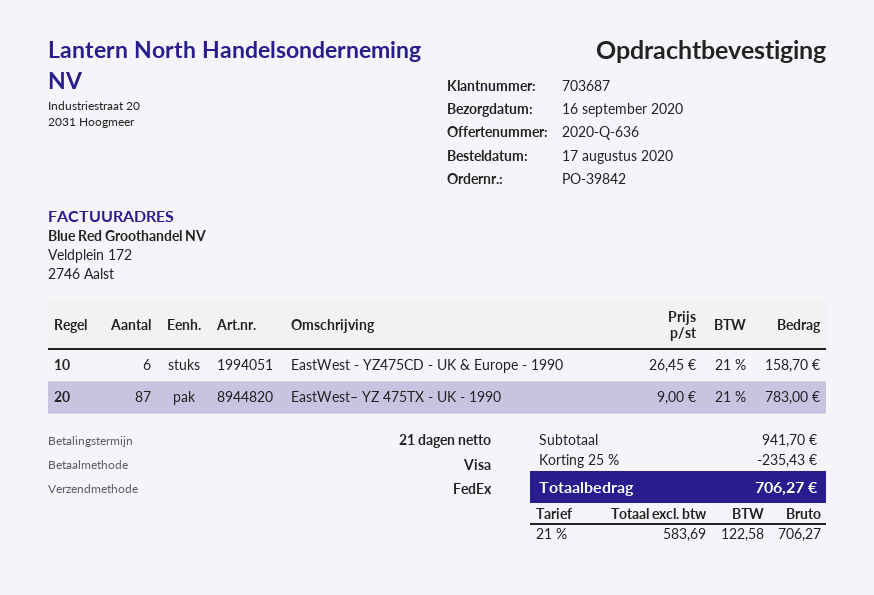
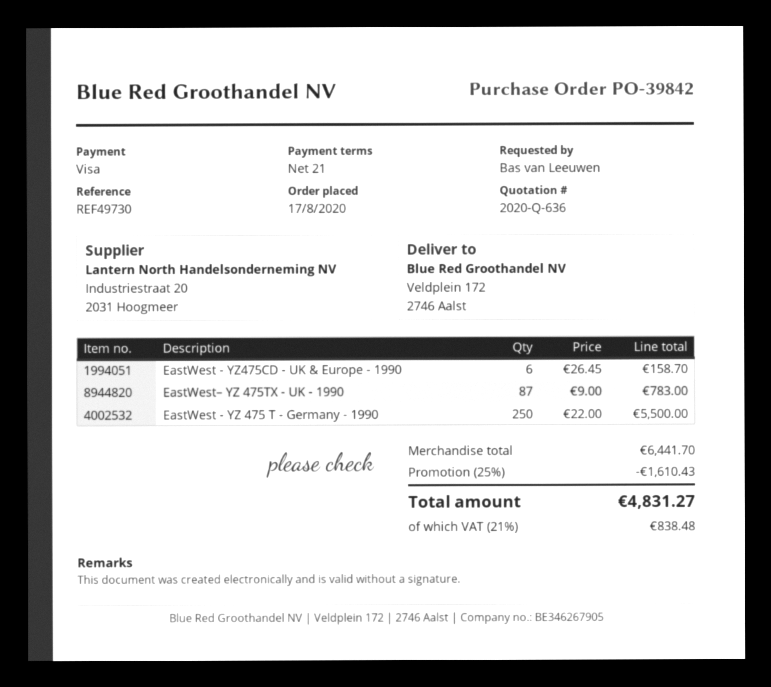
EastWest - YZ 475 T - Germany - 1990: none -> 250 x 22.00 = 5500.00
subtotal: 941.70 -> 6441.70
discount: 25% = 235.43 -> 25% = 1610.43
tax: 21% = 122.58 -> 21% = 838.48
total: 706.27 -> 4831.27

